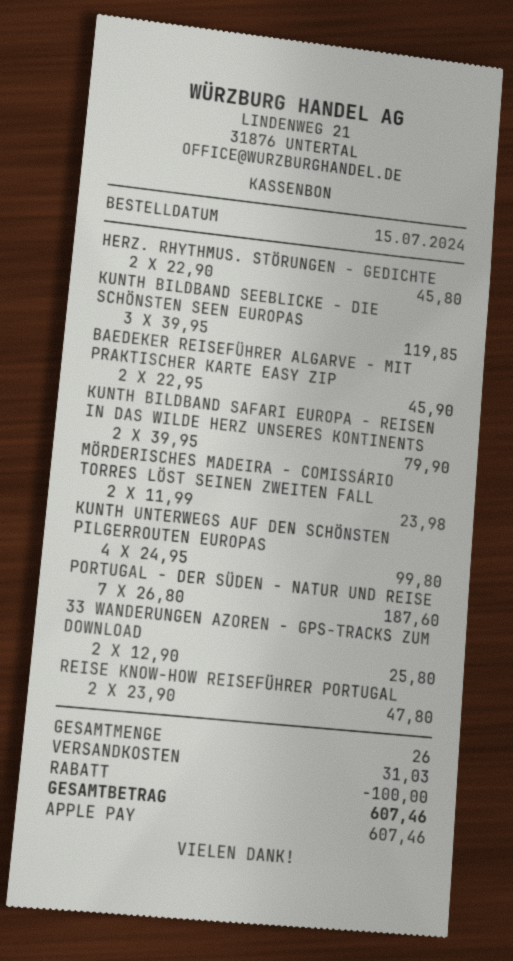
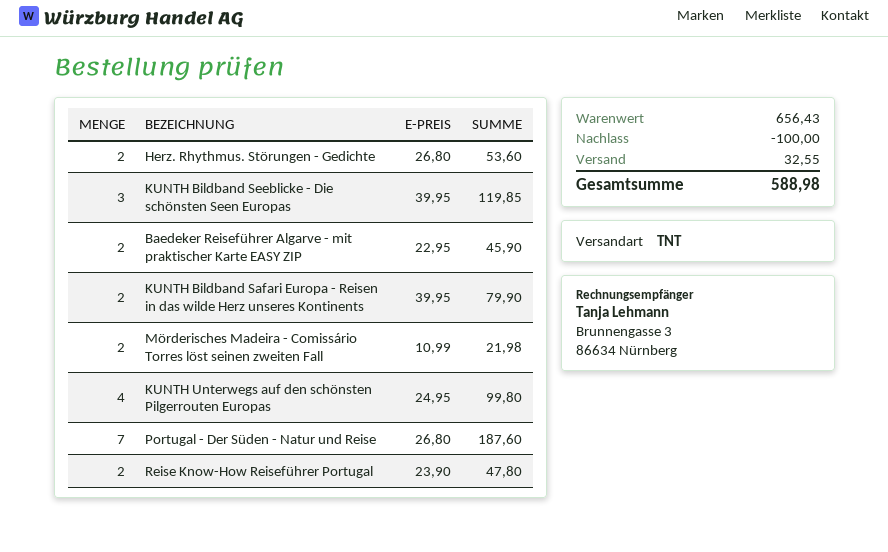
HERZ. RHYTHMUS. STÖRUNGEN - GEDICHTE: 2 x 22.90 = 45.80 -> 2 x 26.80 = 53.60
MÖRDERISCHES MADEIRA - COMISSÁRIO TORRES LÖST SEINEN ZWEITEN FALL: 2 x 11.99 = 23.98 -> 2 x 10.99 = 21.98
33 WANDERUNGEN AZOREN - GPS-TRACKS ZUM DOWNLOAD: 2 x 12.90 = 25.80 -> none
shipping: 31.03 -> 32.55
total: 607.46 -> 588.98

